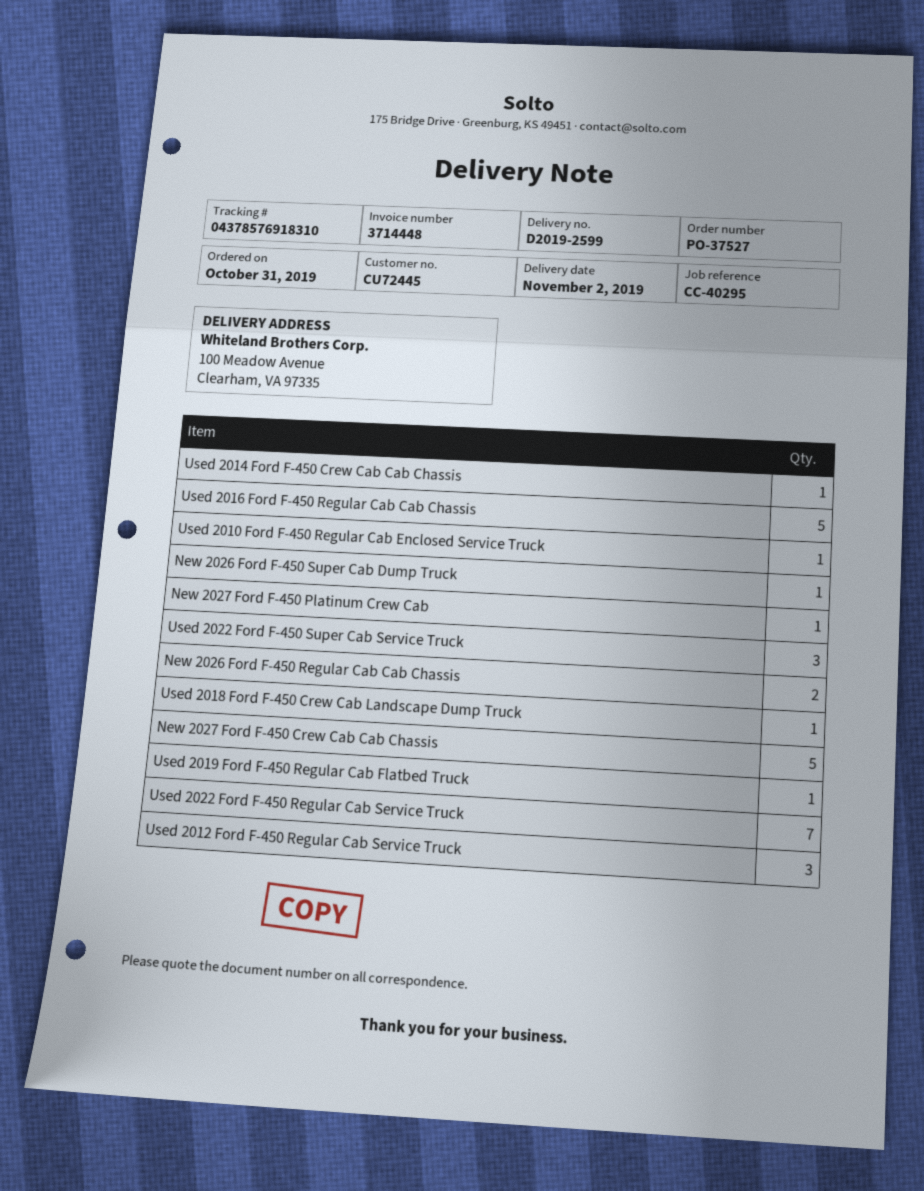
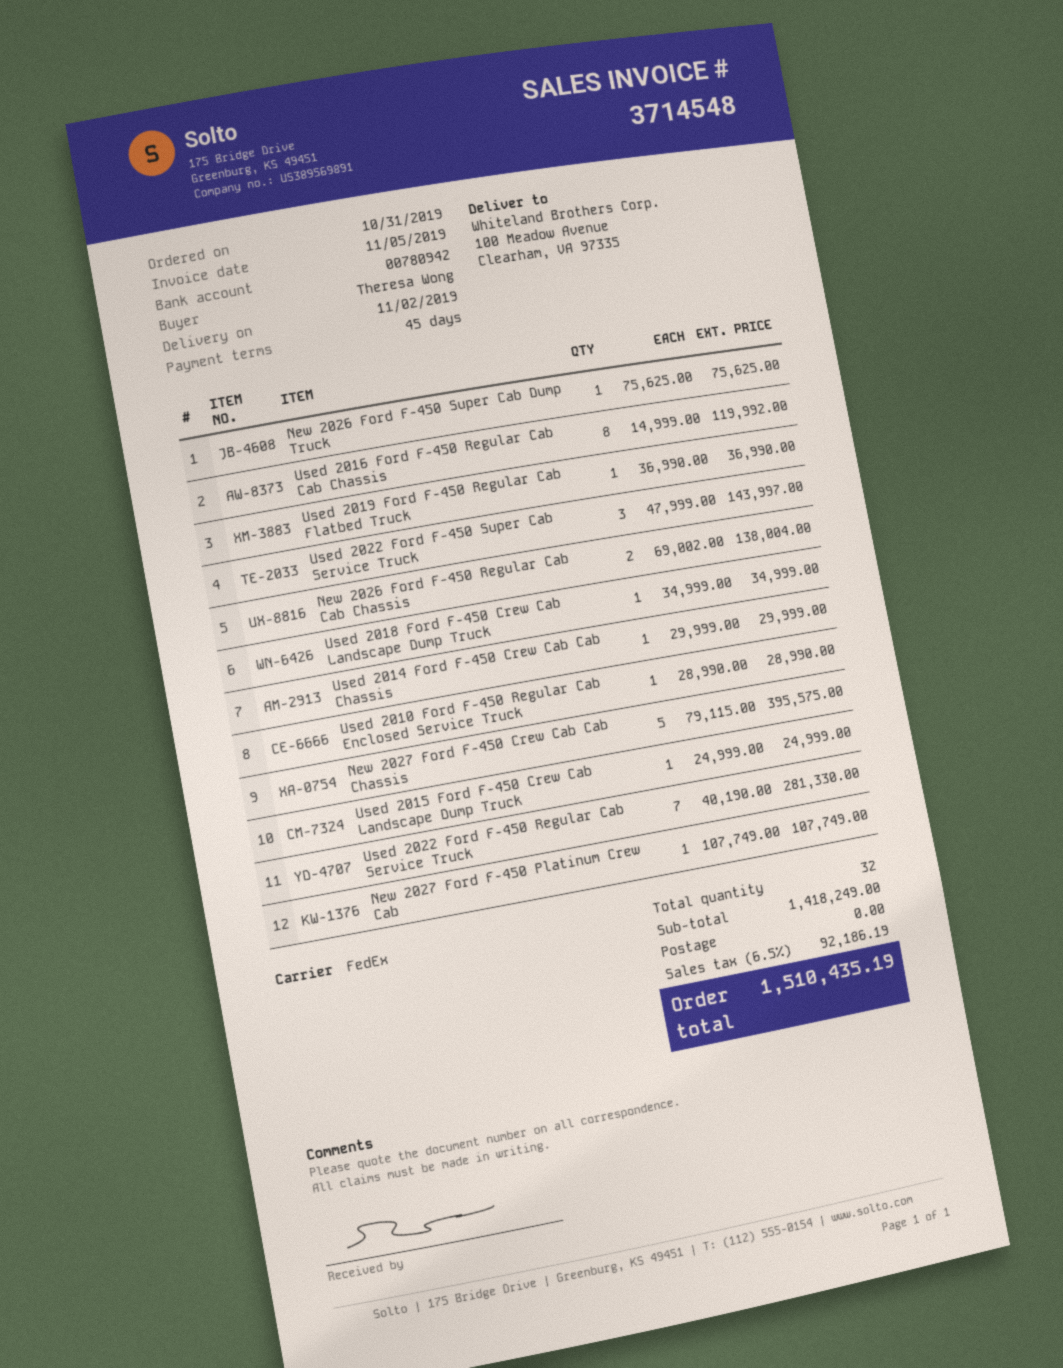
invoice number: 3714448 -> 3714548
Used 2016 Ford F-450 Regular Cab Cab Chassis: 5 -> 8
Used 2012 Ford F-450 Regular Cab Service Truck: 3 -> none
Used 2015 Ford F-450 Crew Cab Landscape Dump Truck: none -> 1

